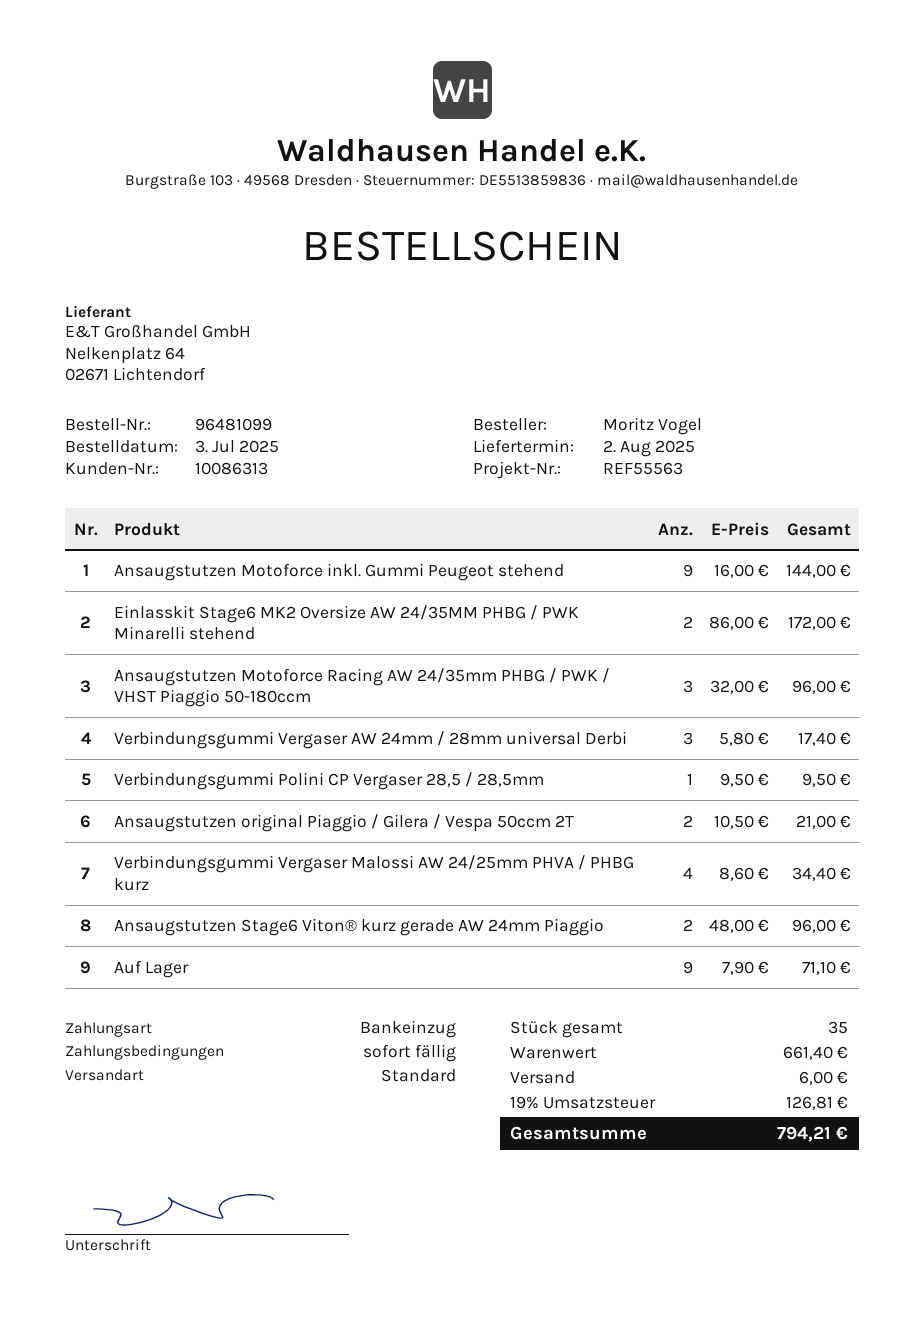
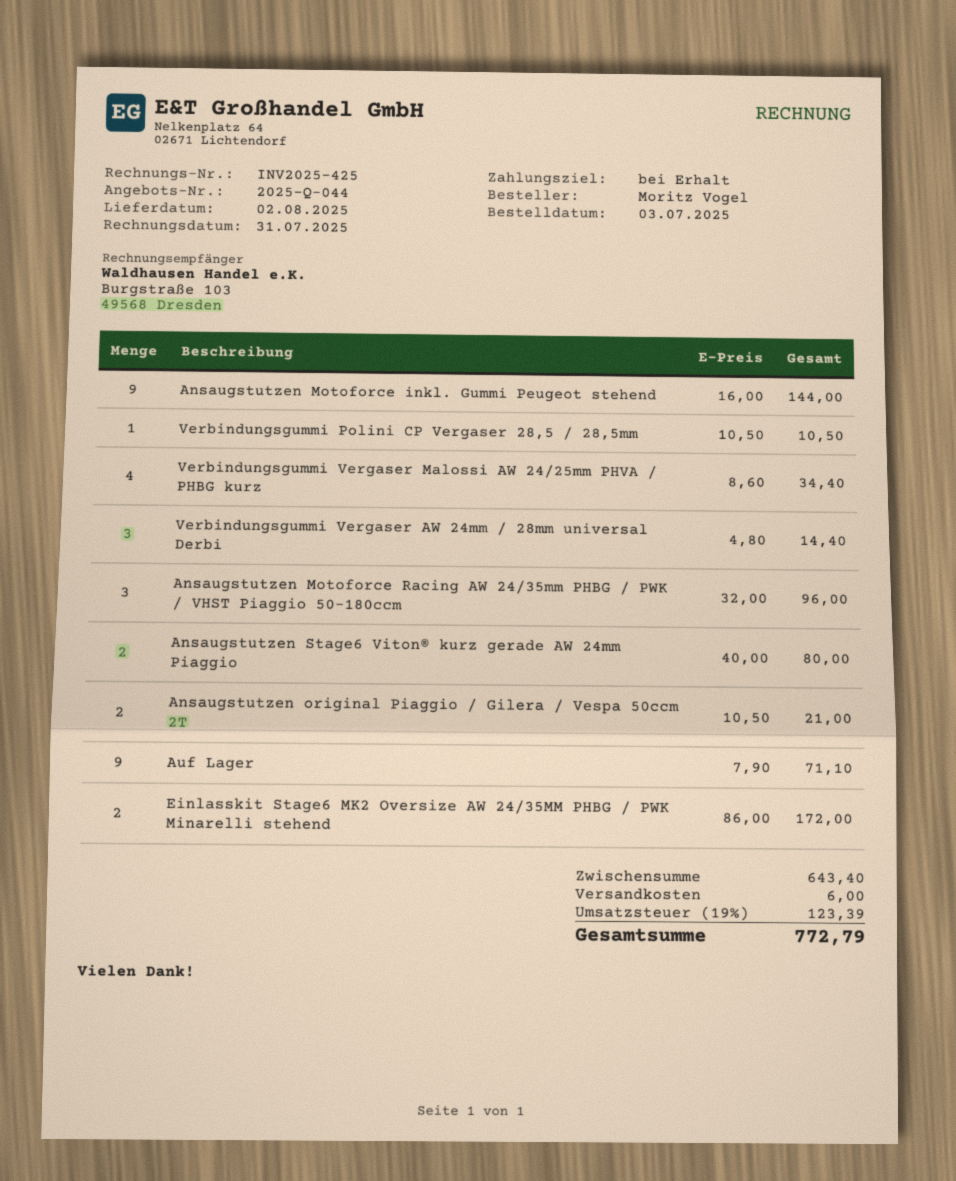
Verbindungsgummi Vergaser AW 24mm / 28mm universal Derbi: 3 x 5.80 = 17.40 -> 3 x 4.80 = 14.40
Verbindungsgummi Polini CP Vergaser 28,5 / 28,5mm: 1 x 9.50 = 9.50 -> 1 x 10.50 = 10.50
Ansaugstutzen Stage6 Viton® kurz gerade AW 24mm Piaggio: 2 x 48.00 = 96.00 -> 2 x 40.00 = 80.00
subtotal: 661.40 -> 643.40
tax: 19% = 126.81 -> 19% = 123.39
total: 794.21 -> 772.79

